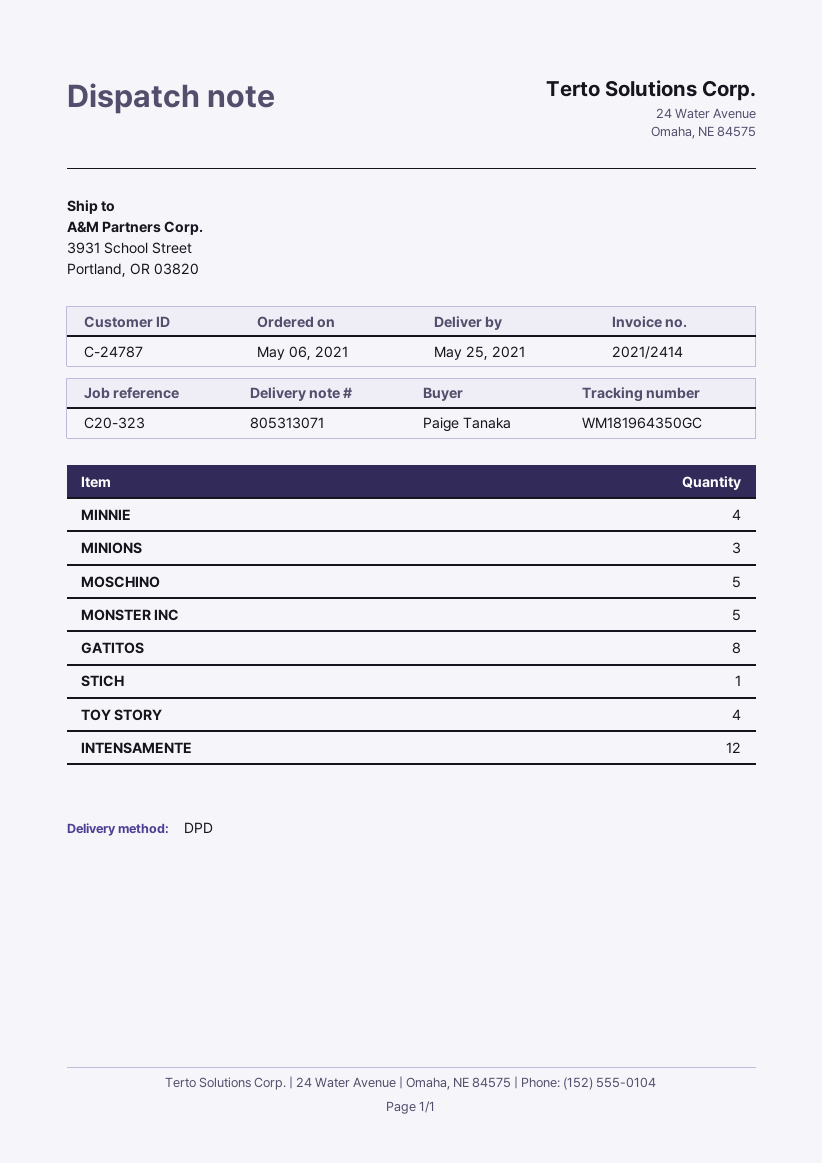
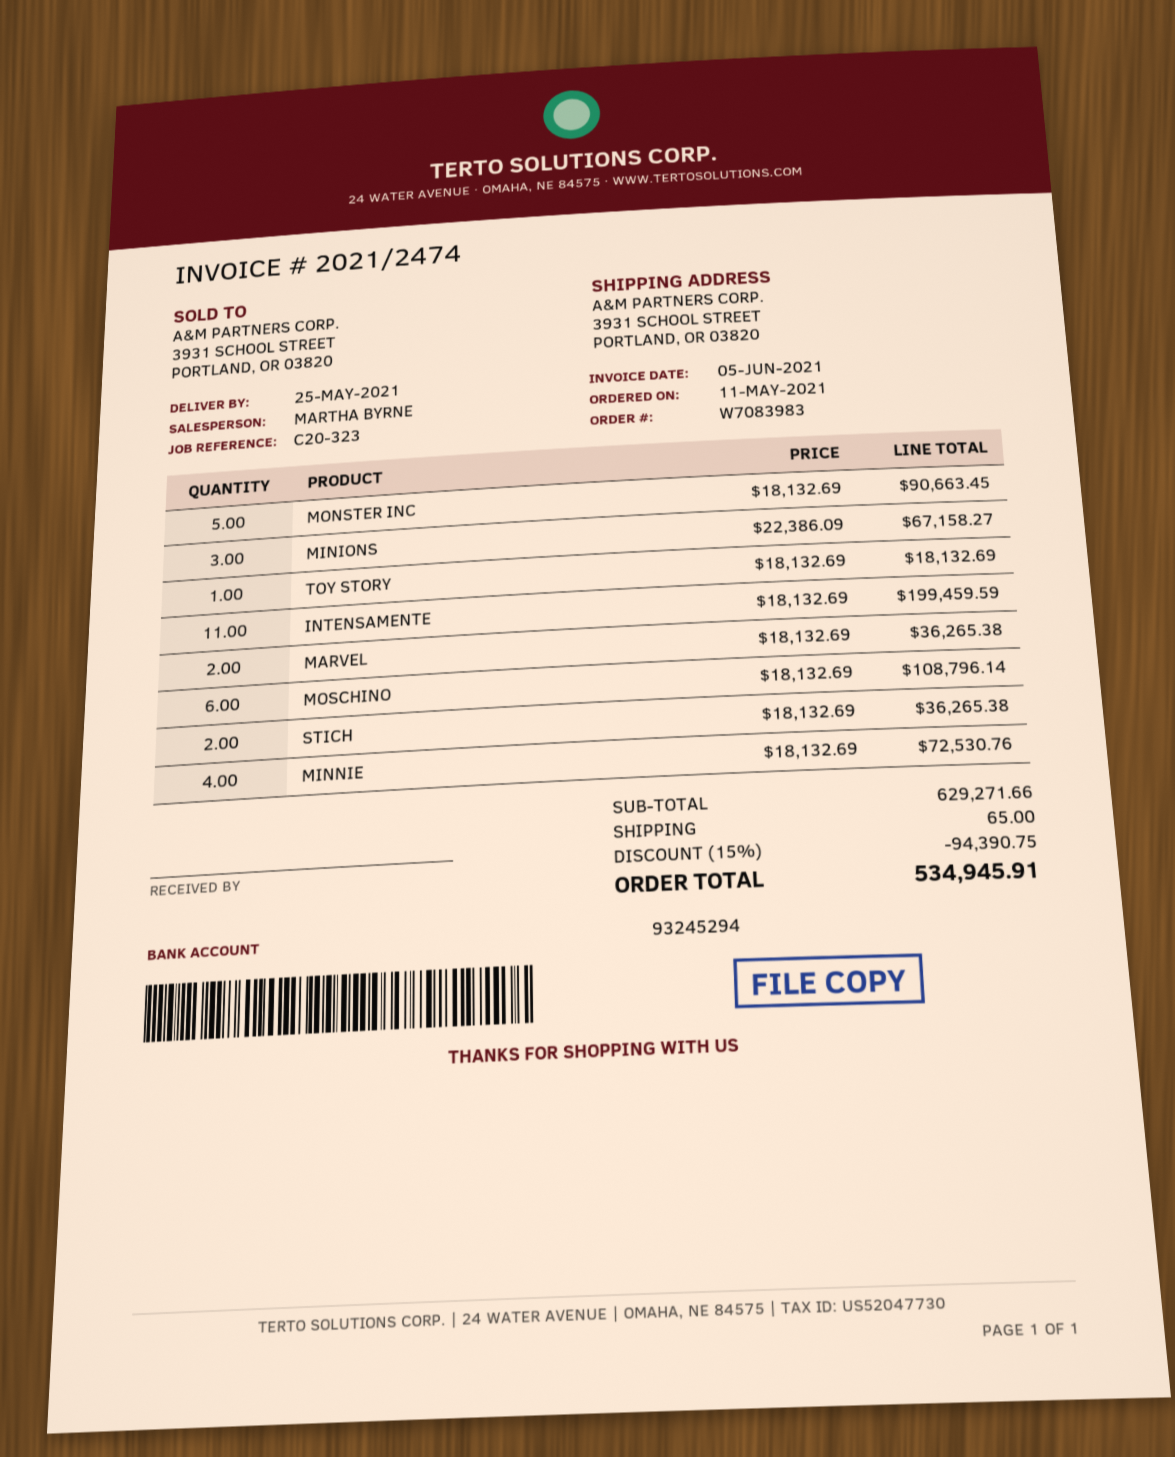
order date: 2021-05-06 -> 2021-05-11
invoice number: 2021/2414 -> 2021/2474
MOSCHINO: 5 -> 6
GATITOS: 8 -> none
STICH: 1 -> 2
TOY STORY: 4 -> 1
INTENSAMENTE: 12 -> 11
MARVEL: none -> 2

